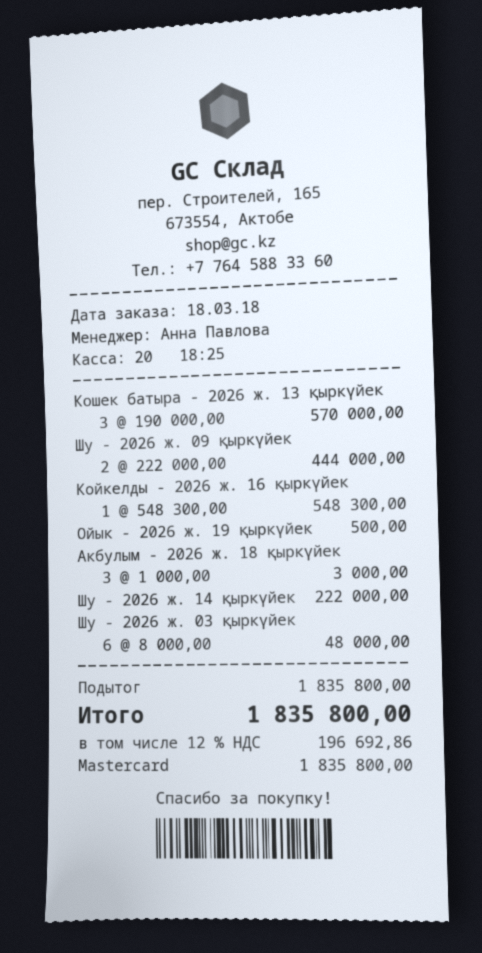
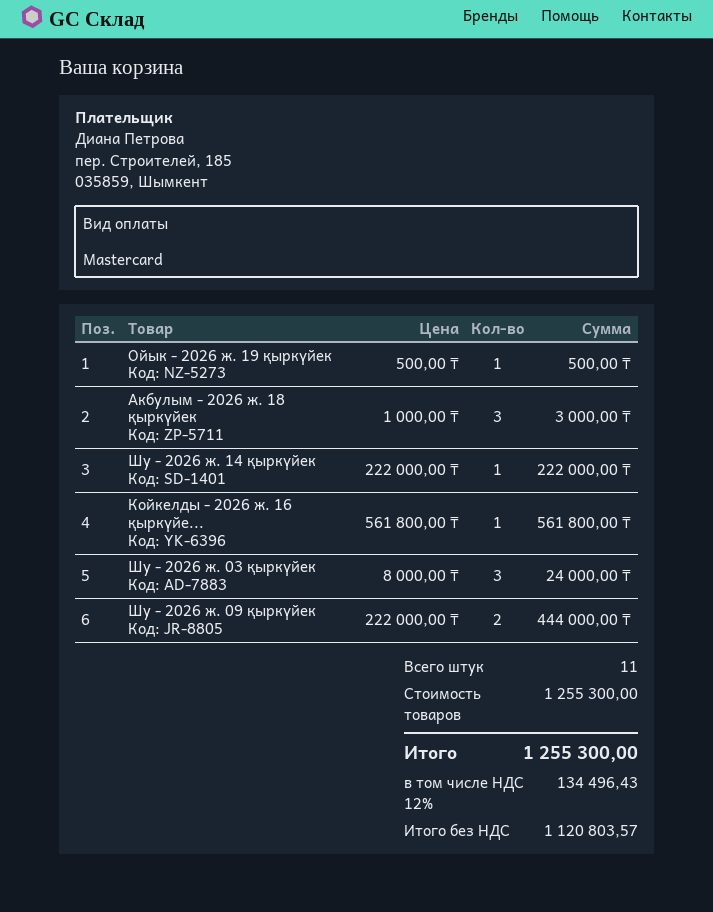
Кошек батыра - 2026 ж. 13 қыркүйек: 3 x 190000.00 = 570000.00 -> none
Койкелды - 2026 ж. 16 қыркүйек: 1 x 548300.00 = 548300.00 -> 1 x 561800.00 = 561800.00
Шу - 2026 ж. 03 қыркүйек: 6 x 8000.00 = 48000.00 -> 3 x 8000.00 = 24000.00
subtotal: 1835800.00 -> 1255300.00
tax: 12% = 196692.86 -> 12% = 134496.43
total: 1835800.00 -> 1255300.00

